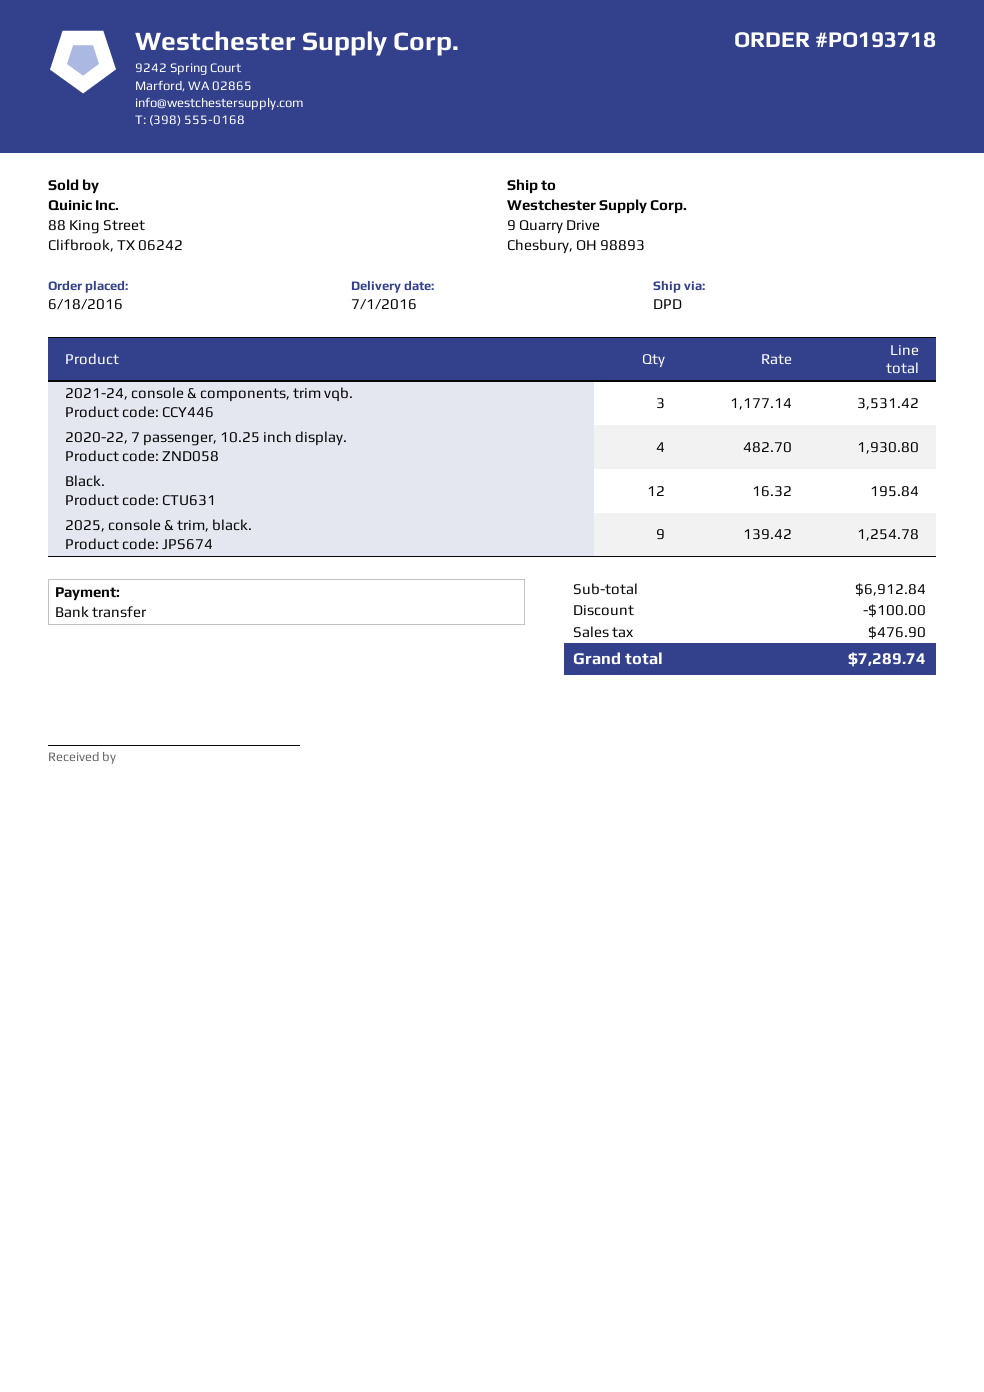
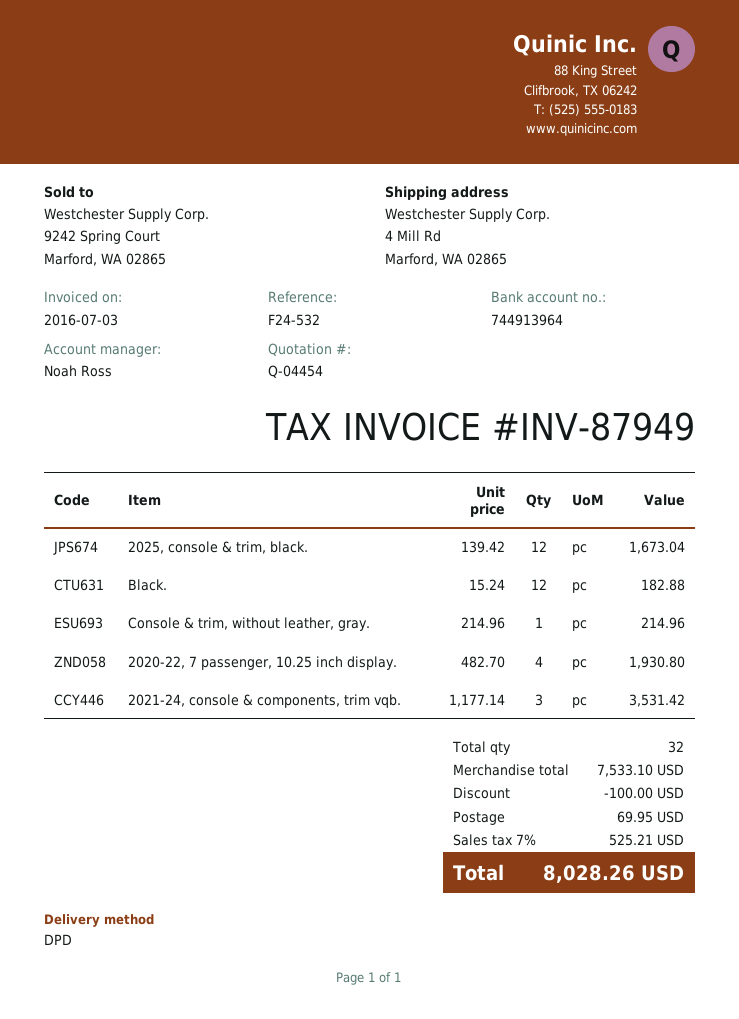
ship to: 9 Quarry Drive, Chesbury, OH 98893 -> 4 Mill Rd, Marford, WA 02865
Black.: 12 x 16.32 = 195.84 -> 12 x 15.24 = 182.88
2025, console & trim, black.: 9 x 139.42 = 1254.78 -> 12 x 139.42 = 1673.04
Console & trim, without leather, gray.: none -> 1 x 214.96 = 214.96
subtotal: 6912.84 -> 7533.10
shipping: none -> 69.95
tax: 476.90 -> 525.21
total: 7289.74 -> 8028.26

